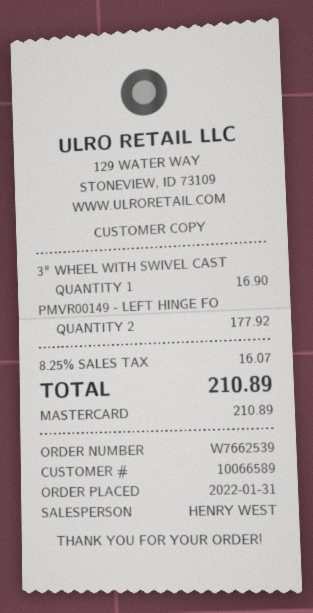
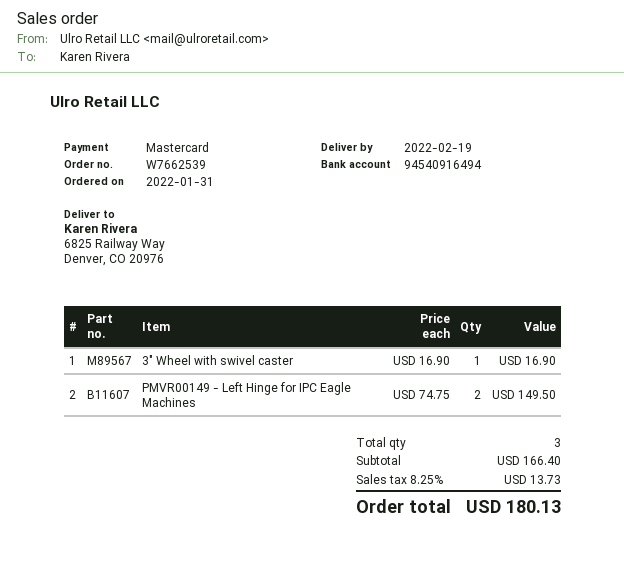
PMVR00149 - LEFT HINGE FO: 2 for 177.92 -> 2 for 149.50
tax: 8.25% = 16.07 -> 8.25% = 13.73
total: 210.89 -> 180.13

